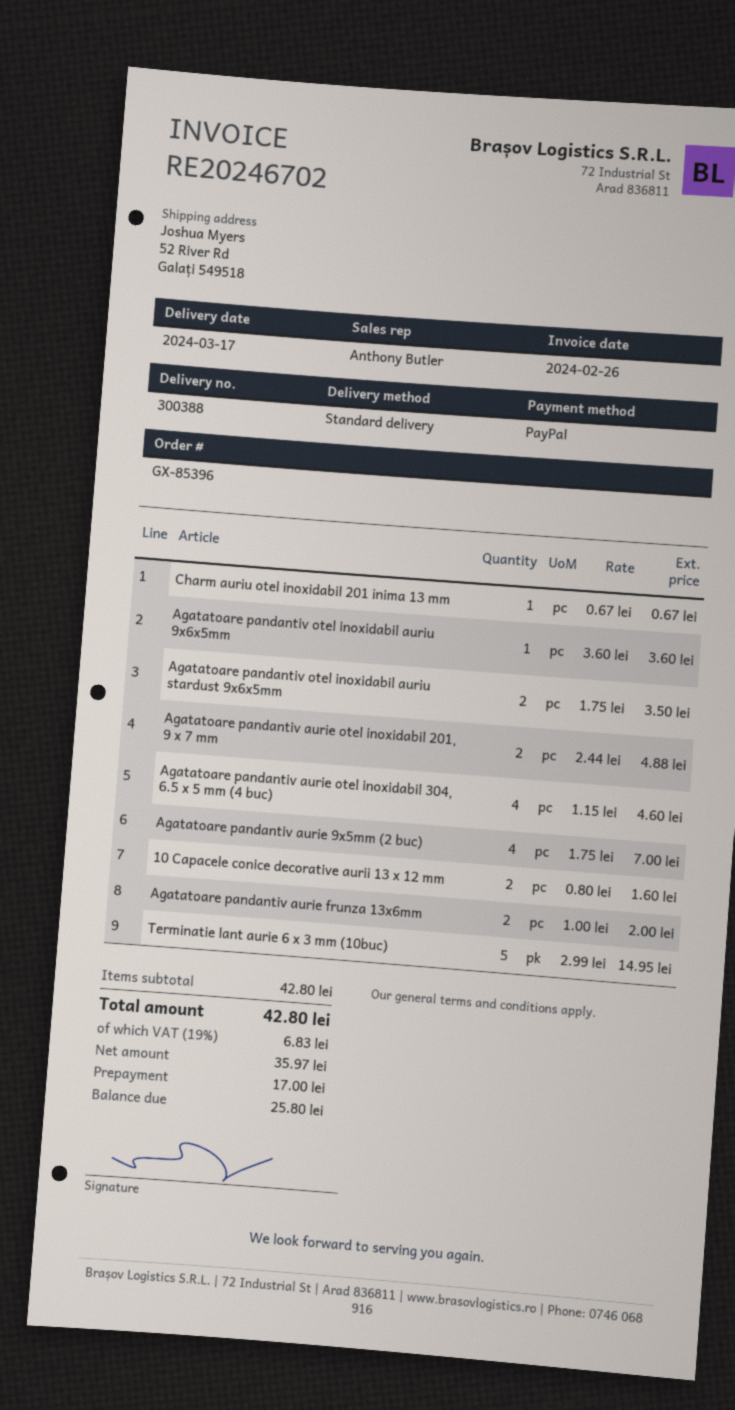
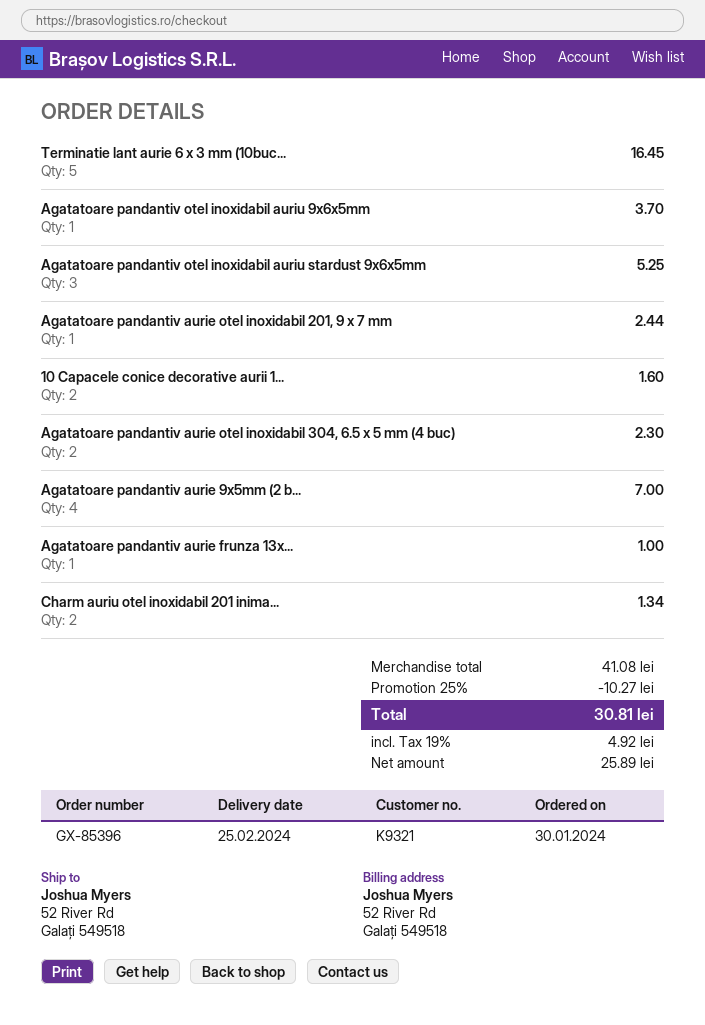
delivery date: 2024-03-17 -> 2024-02-25
Charm auriu otel inoxidabil 201 inima 13 mm: 1 for 0.67 -> 2 for 1.34
Agatatoare pandantiv otel inoxidabil auriu 9x6x5mm: 1 for 3.60 -> 1 for 3.70
Agatatoare pandantiv otel inoxidabil auriu stardust 9x6x5mm: 2 for 3.50 -> 3 for 5.25
Agatatoare pandantiv aurie otel inoxidabil 201, 9 x 7 mm: 2 for 4.88 -> 1 for 2.44
Agatatoare pandantiv aurie otel inoxidabil 304, 6.5 x 5 mm (4 buc): 4 for 4.60 -> 2 for 2.30
Agatatoare pandantiv aurie frunza 13x6mm: 2 for 2.00 -> 1 for 1.00
Terminatie lant aurie 6 x 3 mm (10buc): 5 for 14.95 -> 5 for 16.45
subtotal: 42.80 -> 41.08
discount: none -> 25% = 10.27
net: 35.97 -> 25.89
tax: 19% = 6.83 -> 19% = 4.92
total: 42.80 -> 30.81

